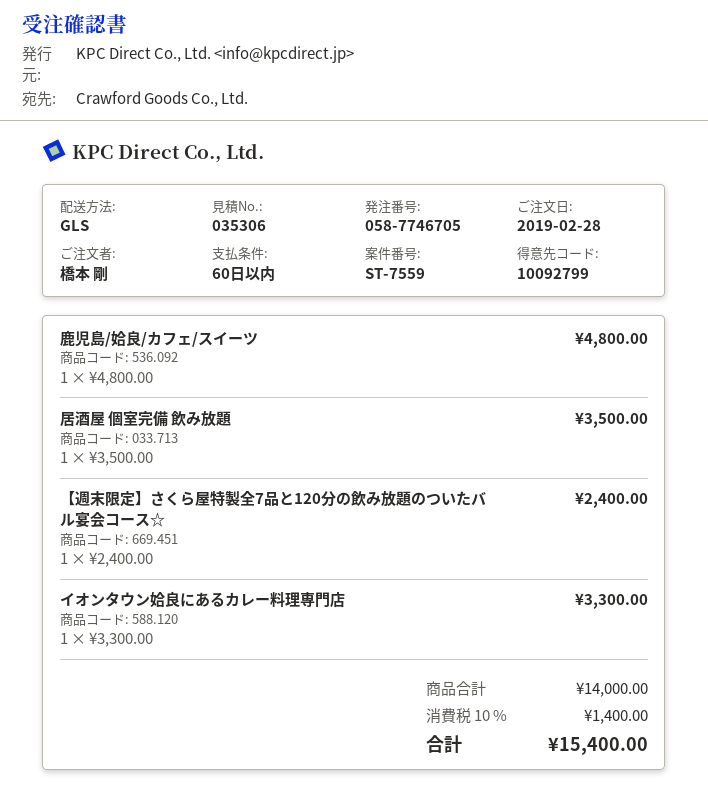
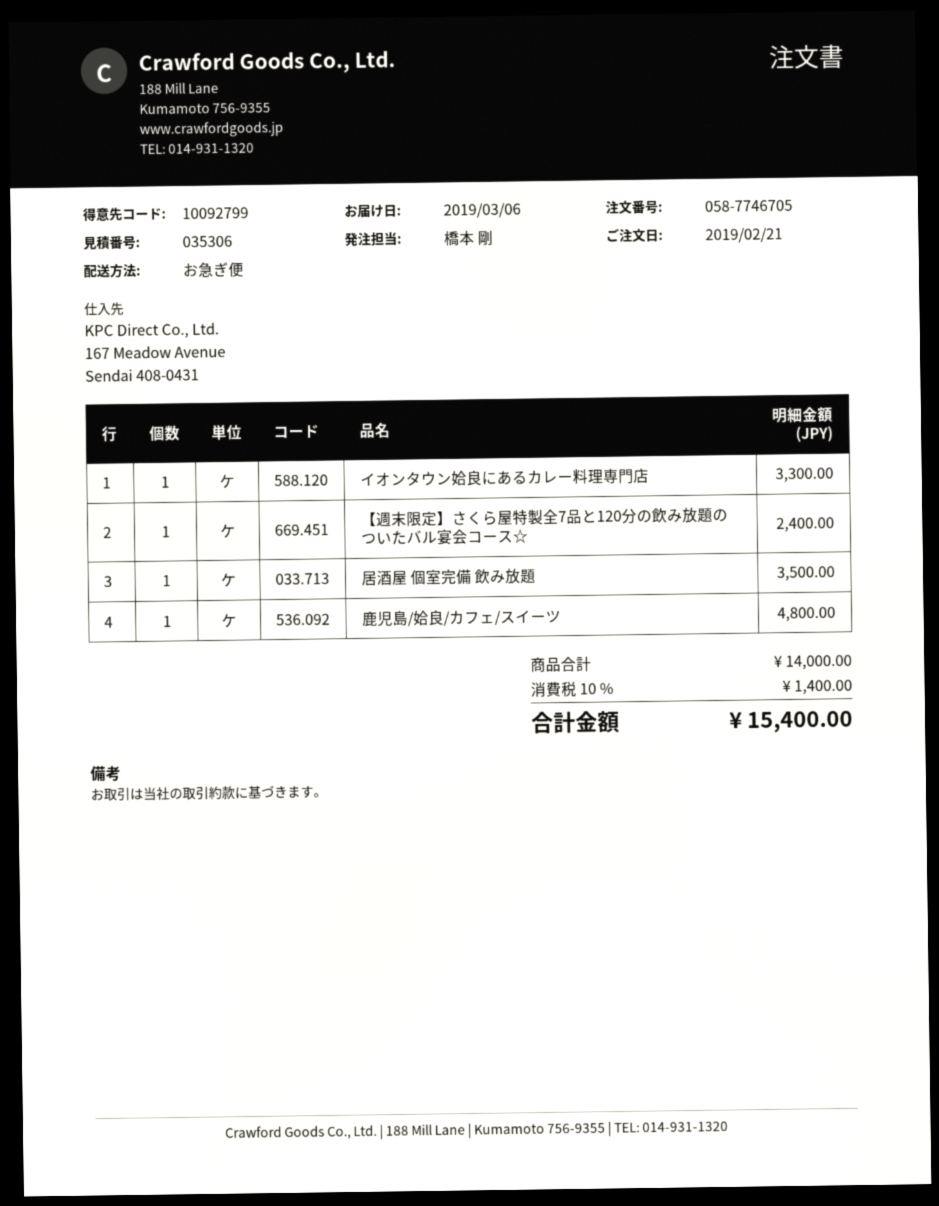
order date: 2019-02-28 -> 2019-02-21
shipping method: GLS -> express

